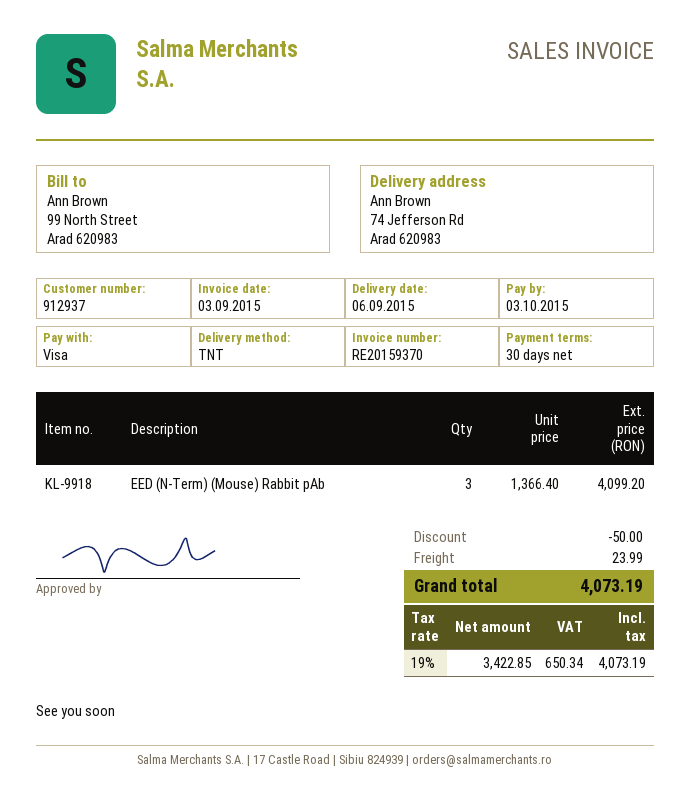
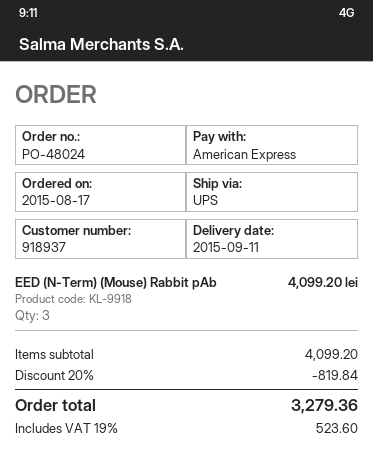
delivery date: 2015-09-06 -> 2015-09-11
customer number: 912937 -> 918937
payment method: Visa -> American Express
shipping method: TNT -> UPS
discount: 50.00 -> 819.84
shipping: 23.99 -> none
tax: 19% = 650.34 -> 19% = 523.60
total: 4073.19 -> 3279.36

